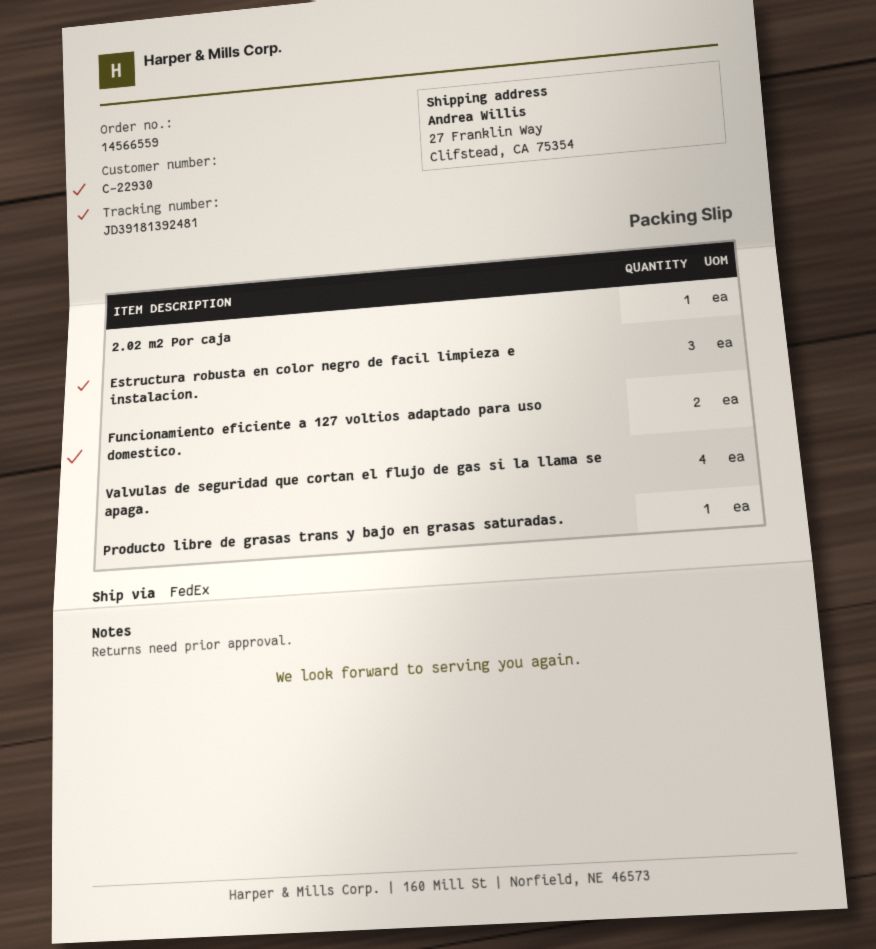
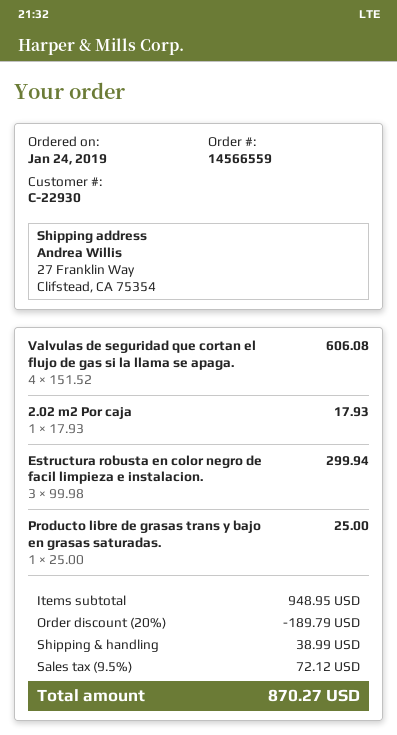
Funcionamiento eficiente a 127 voltios adaptado para uso domestico.: 2 -> none

